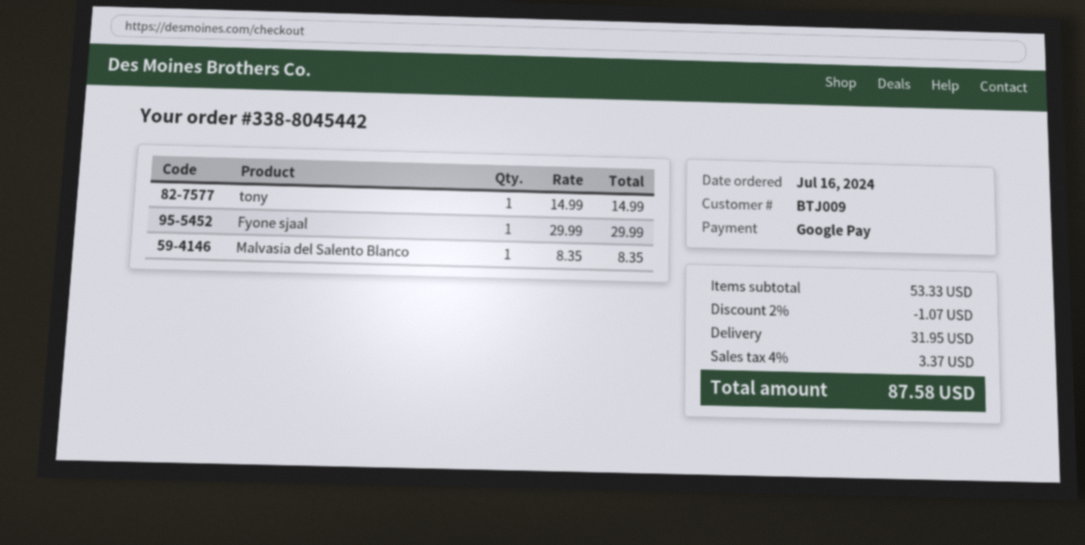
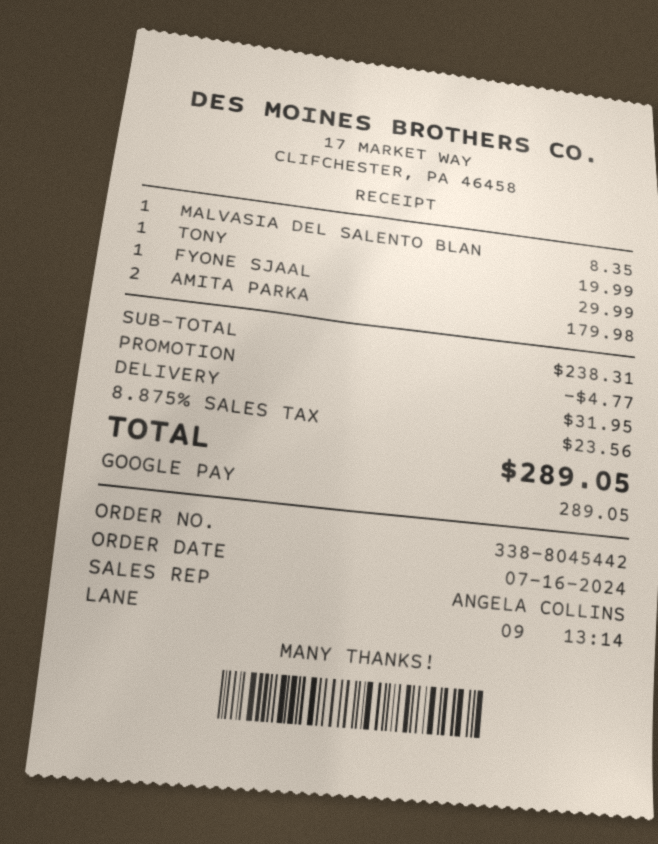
tony: 1 for 14.99 -> 1 for 19.99
AMITA PARKA: none -> 2 for 179.98
subtotal: 53.33 -> 238.31
discount: 1.07 -> 4.77
tax: 4% = 3.37 -> 8.875% = 23.56
total: 87.58 -> 289.05

